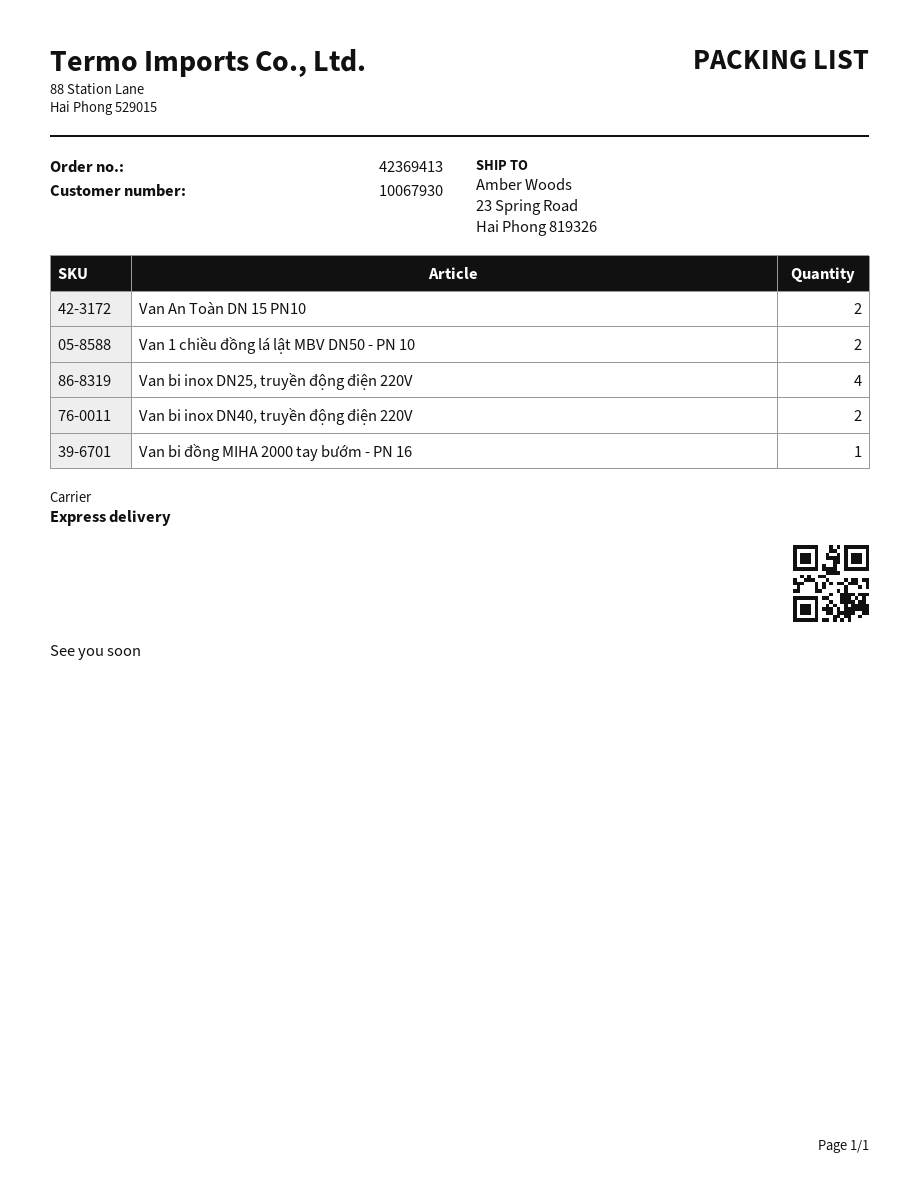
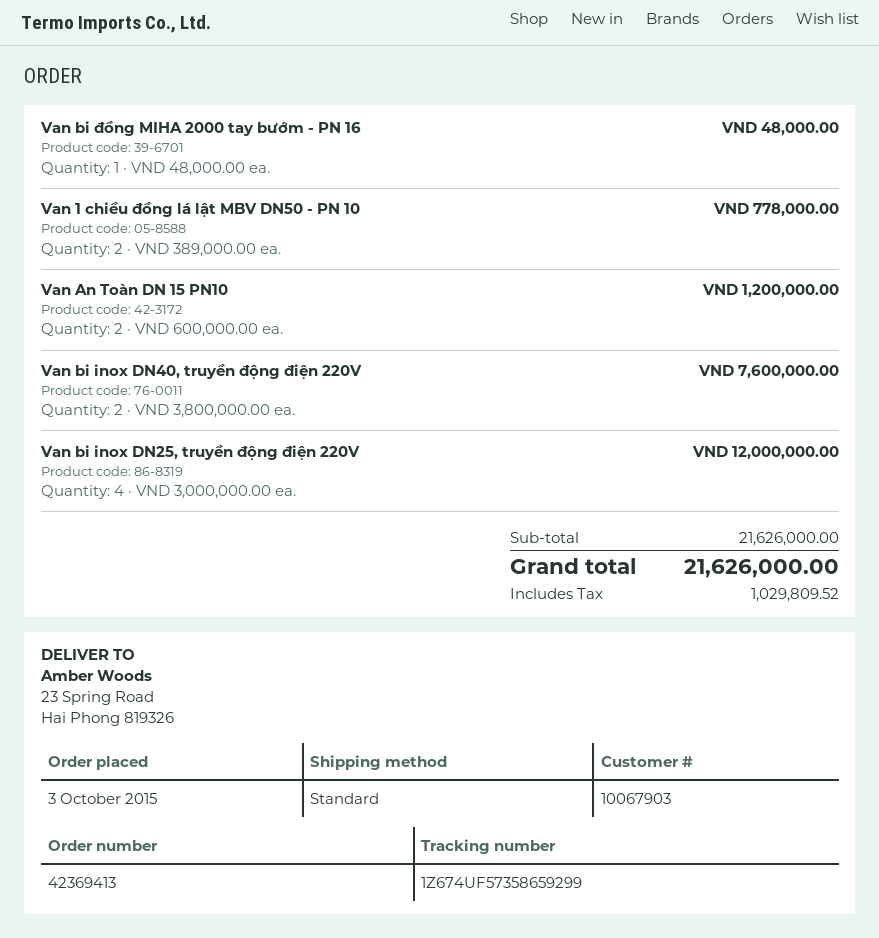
customer number: 10067930 -> 10067903
shipping method: express -> standard

